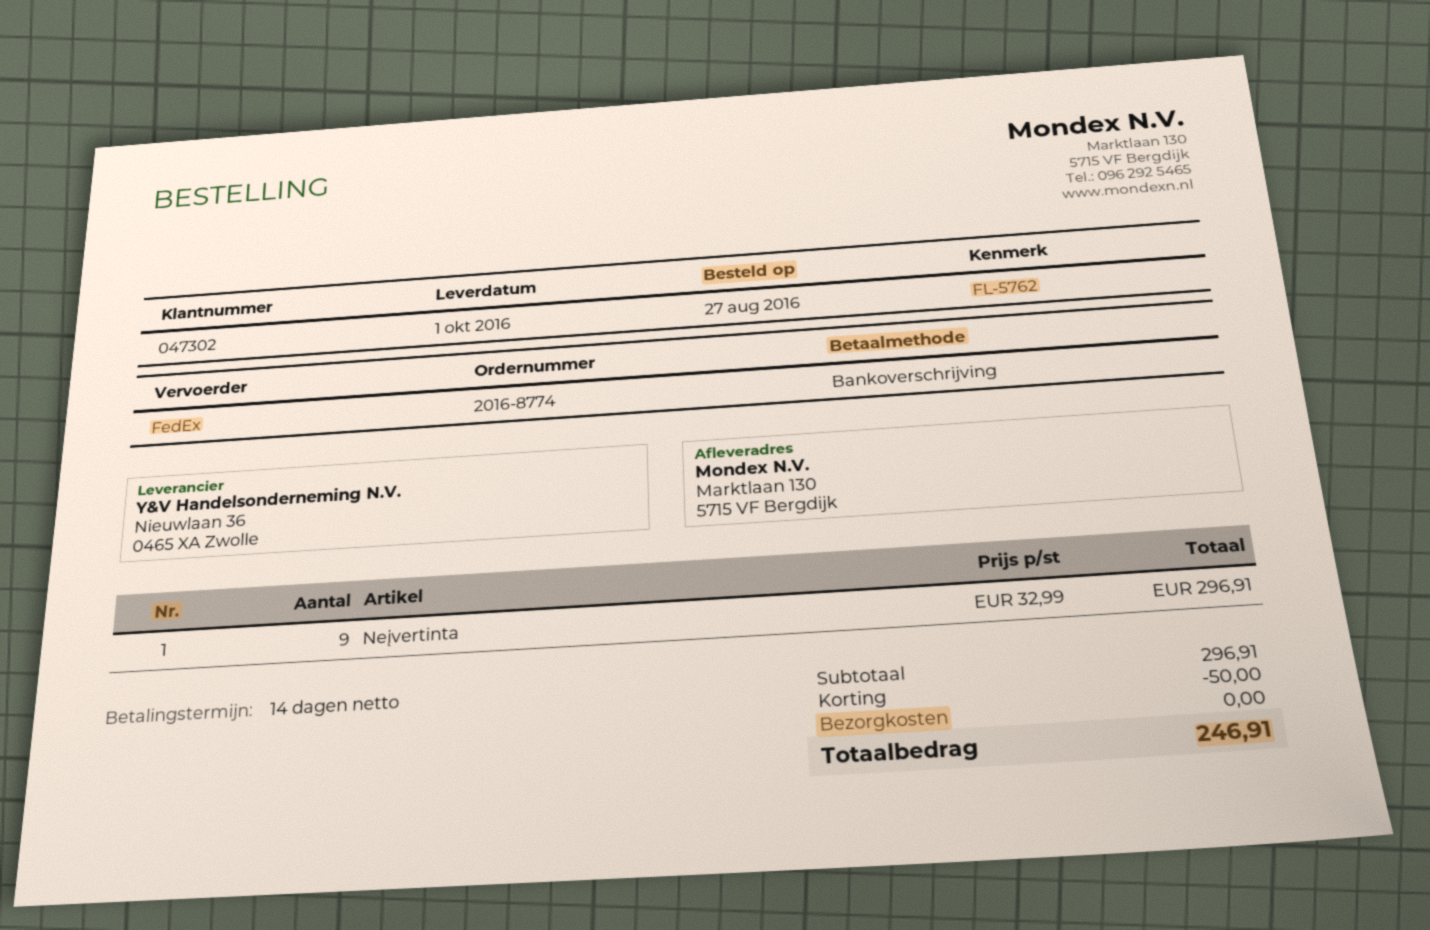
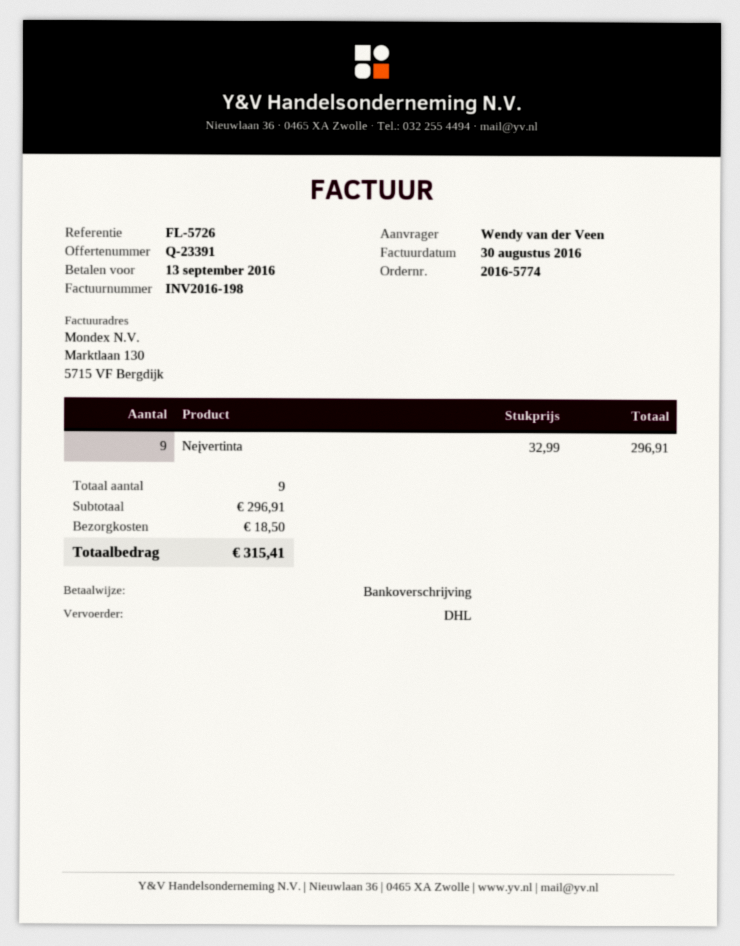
order number: 2016-8774 -> 2016-5774
reference: FL-5762 -> FL-5726
shipping method: FedEx -> DHL
discount: 50.00 -> none
shipping: 0.00 -> 18.50
total: 246.91 -> 315.41

